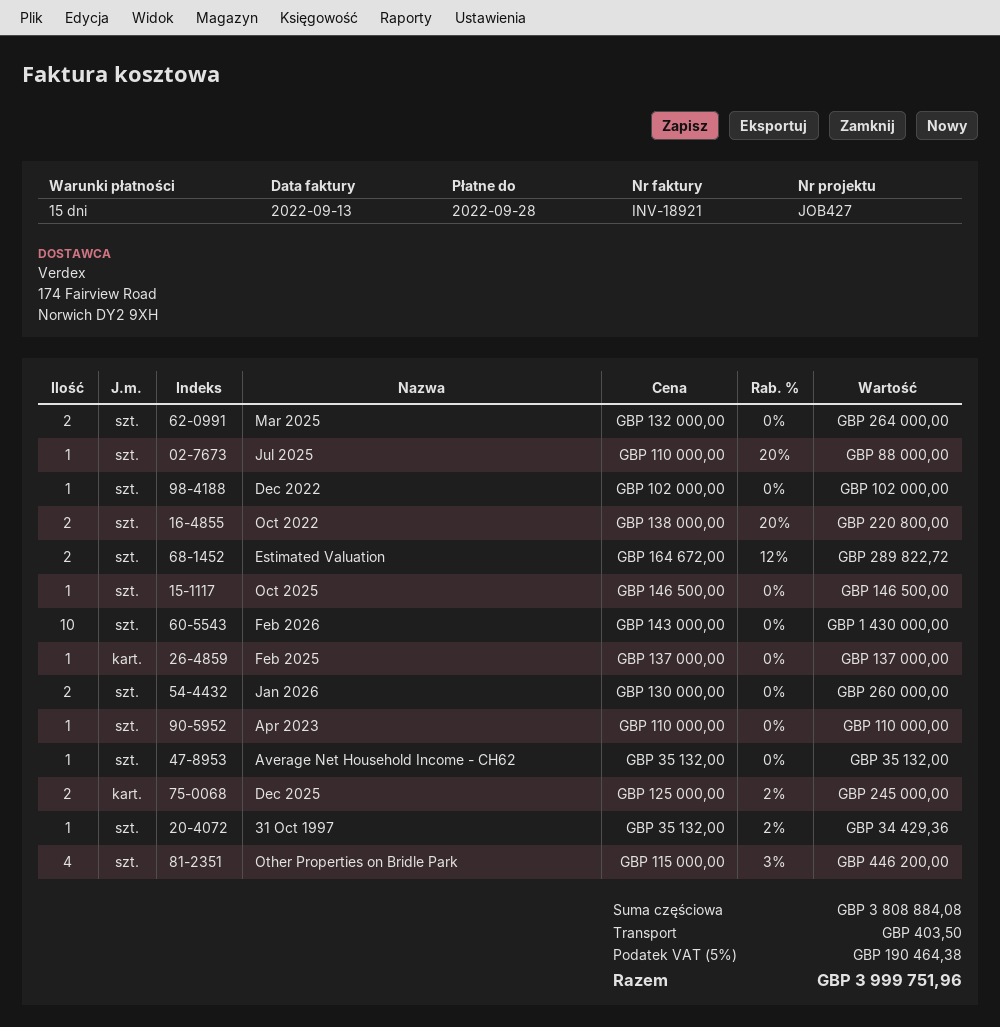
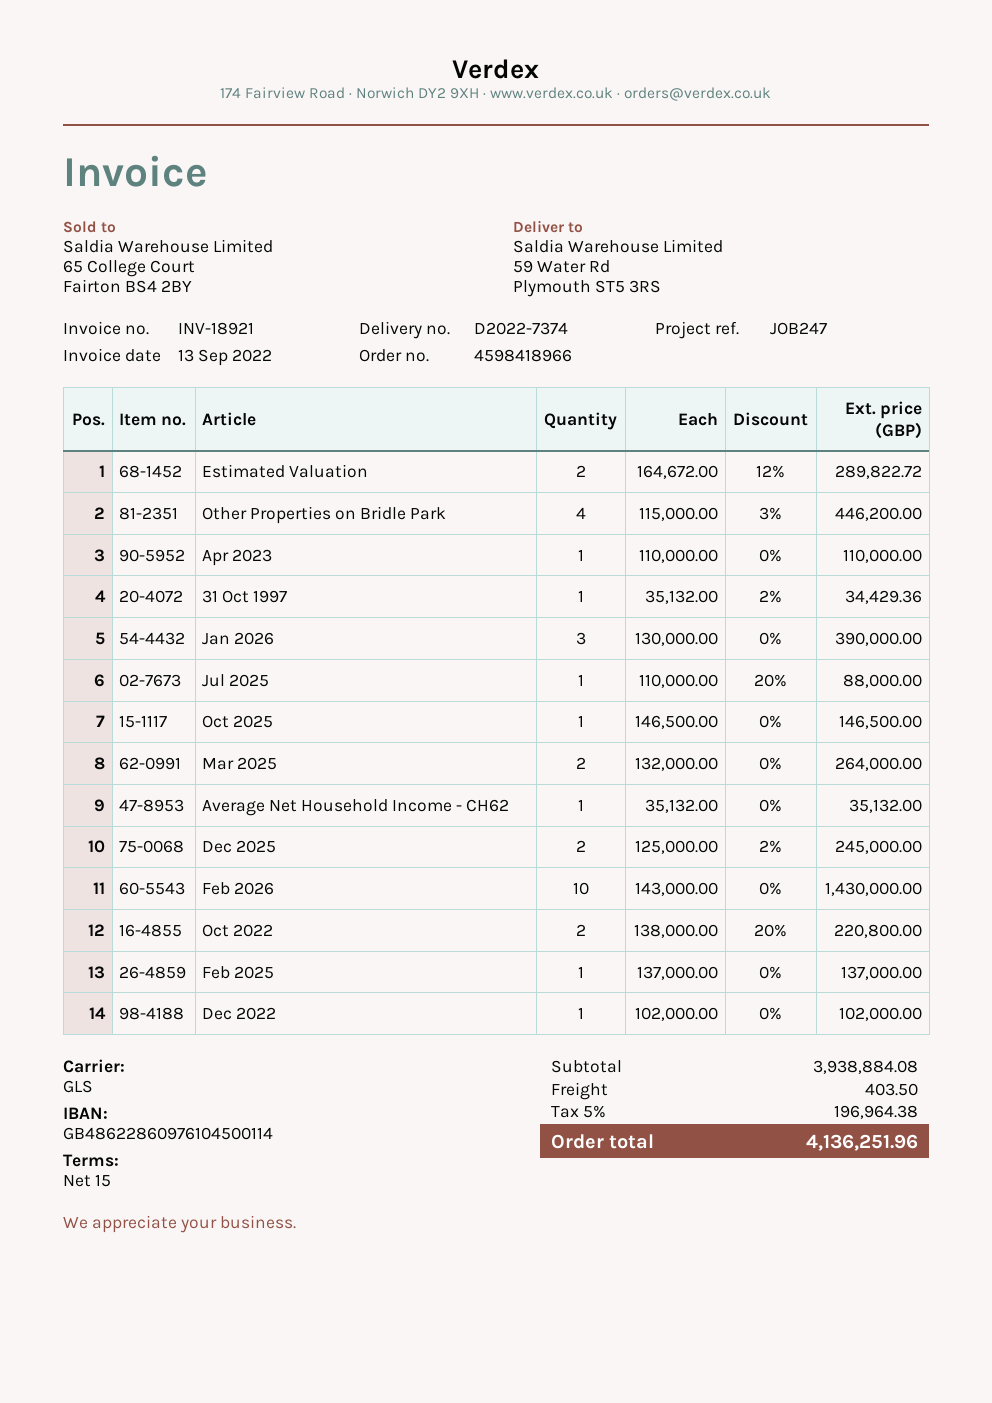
reference: JOB427 -> JOB247
Jan 2026: 2 x 130000.00 = 260000.00 -> 3 x 130000.00 = 390000.00
subtotal: 3808884.08 -> 3938884.08
tax: 5% = 190464.38 -> 5% = 196964.38
total: 3999751.96 -> 4136251.96

